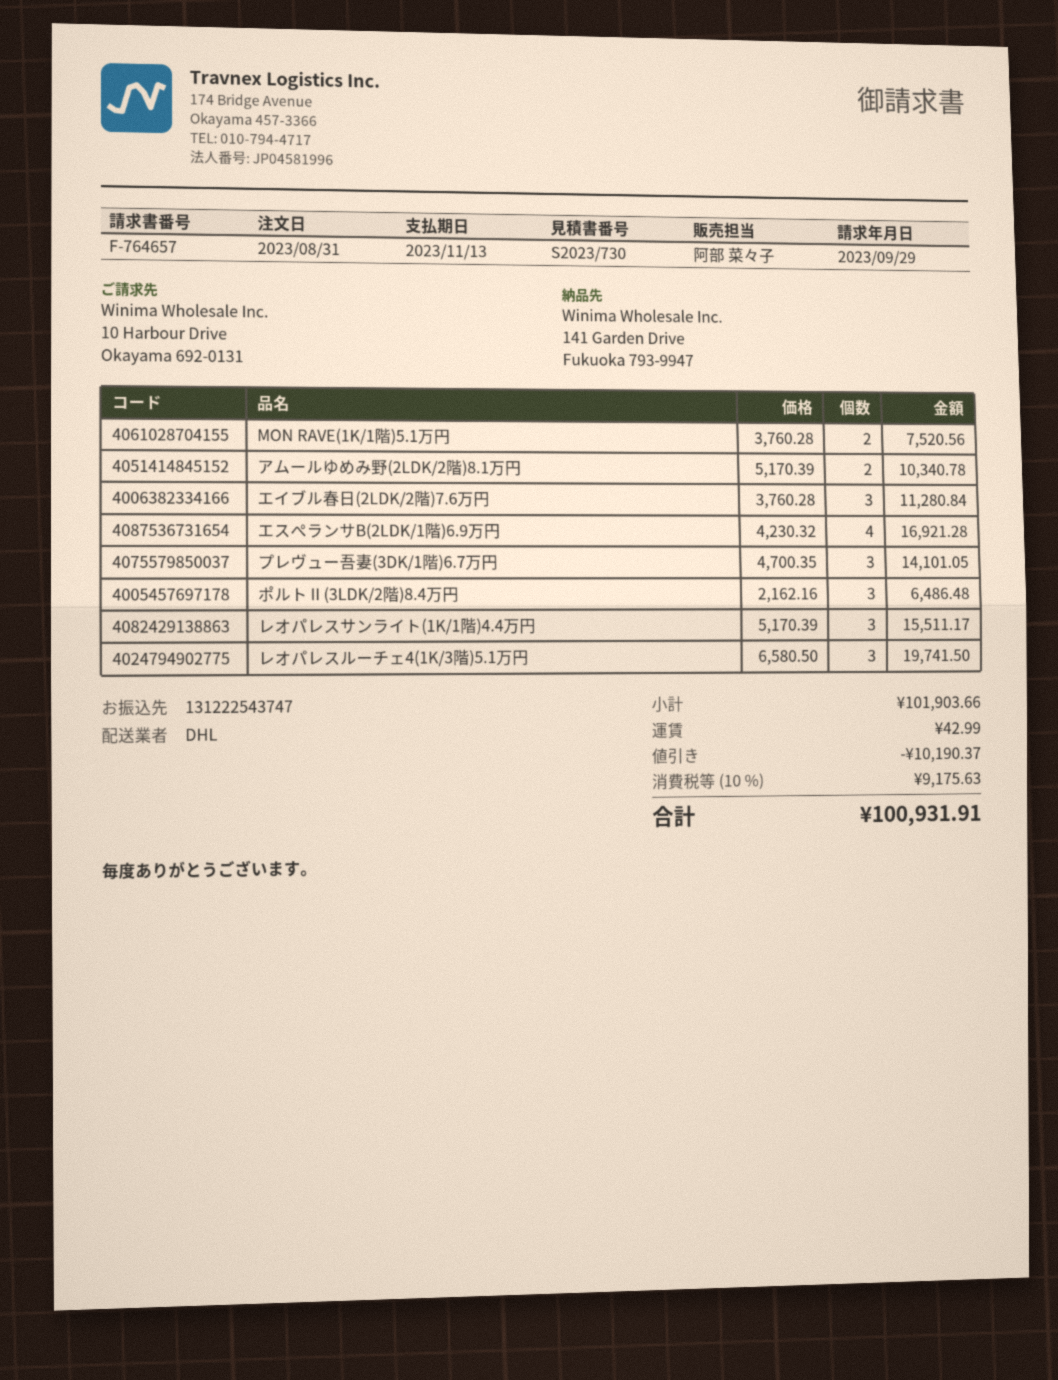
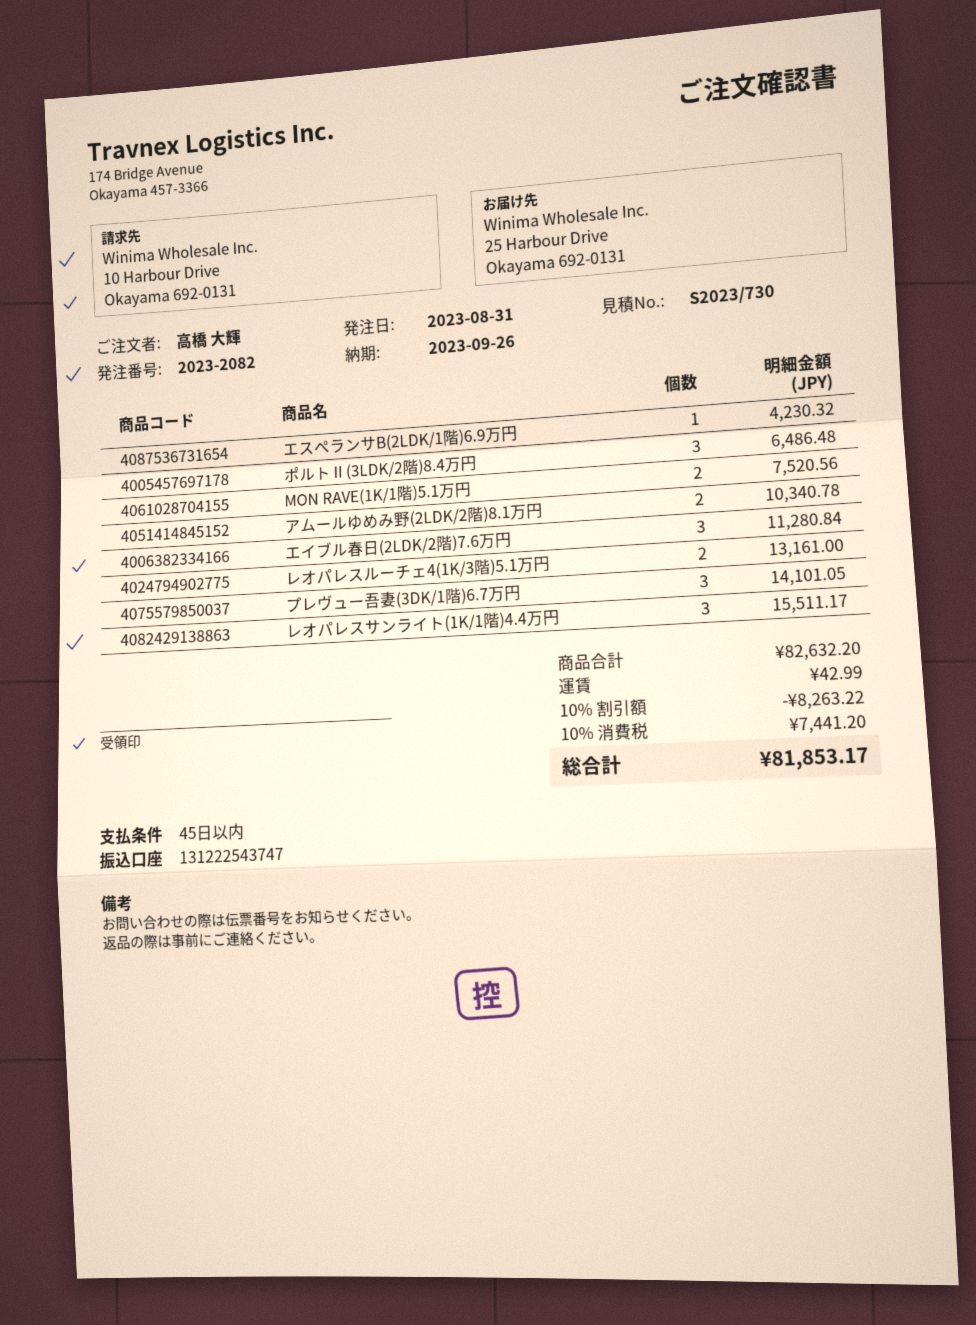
ship to: 141 Garden Drive, Fukuoka 793-9947 -> 25 Harbour Drive, Okayama 692-0131
エスぺランサB(2LDK/1階)6.9万円: 4 for 16921.28 -> 1 for 4230.32
レオパレスルーチェ4(1K/3階)5.1万円: 3 for 19741.50 -> 2 for 13161.00
subtotal: 101903.66 -> 82632.20
discount: 10190.37 -> 8263.22
tax: 10% = 9175.63 -> 10% = 7441.20
total: 100931.91 -> 81853.17

